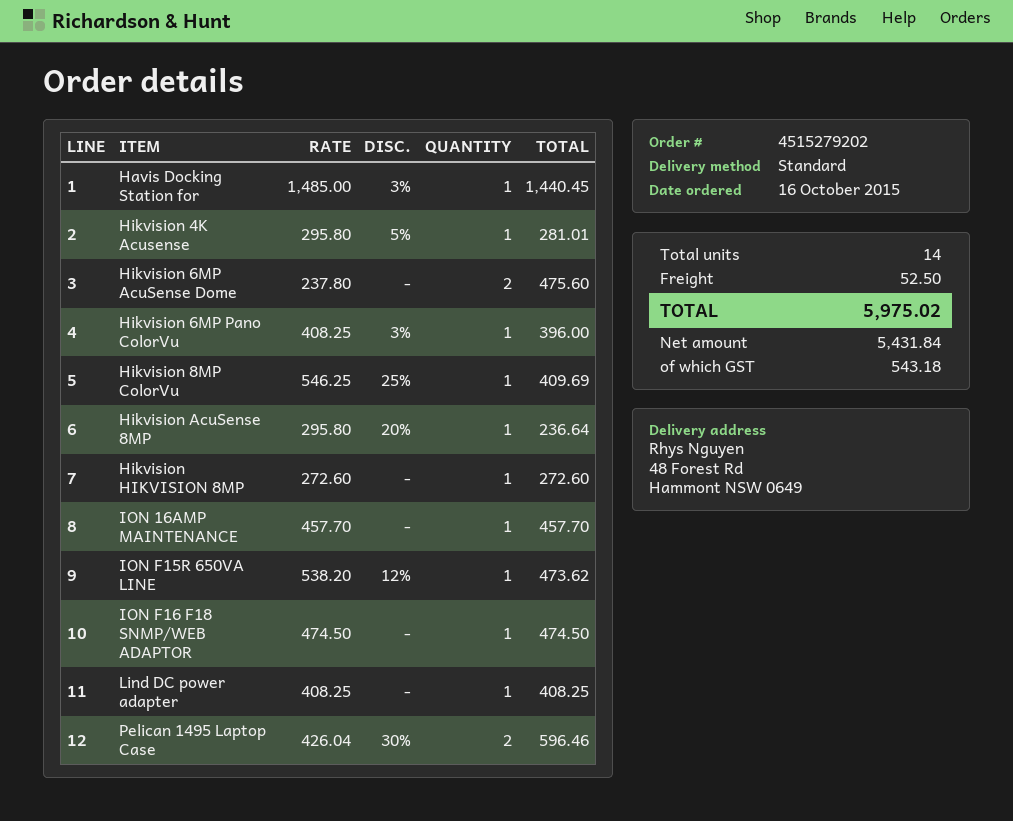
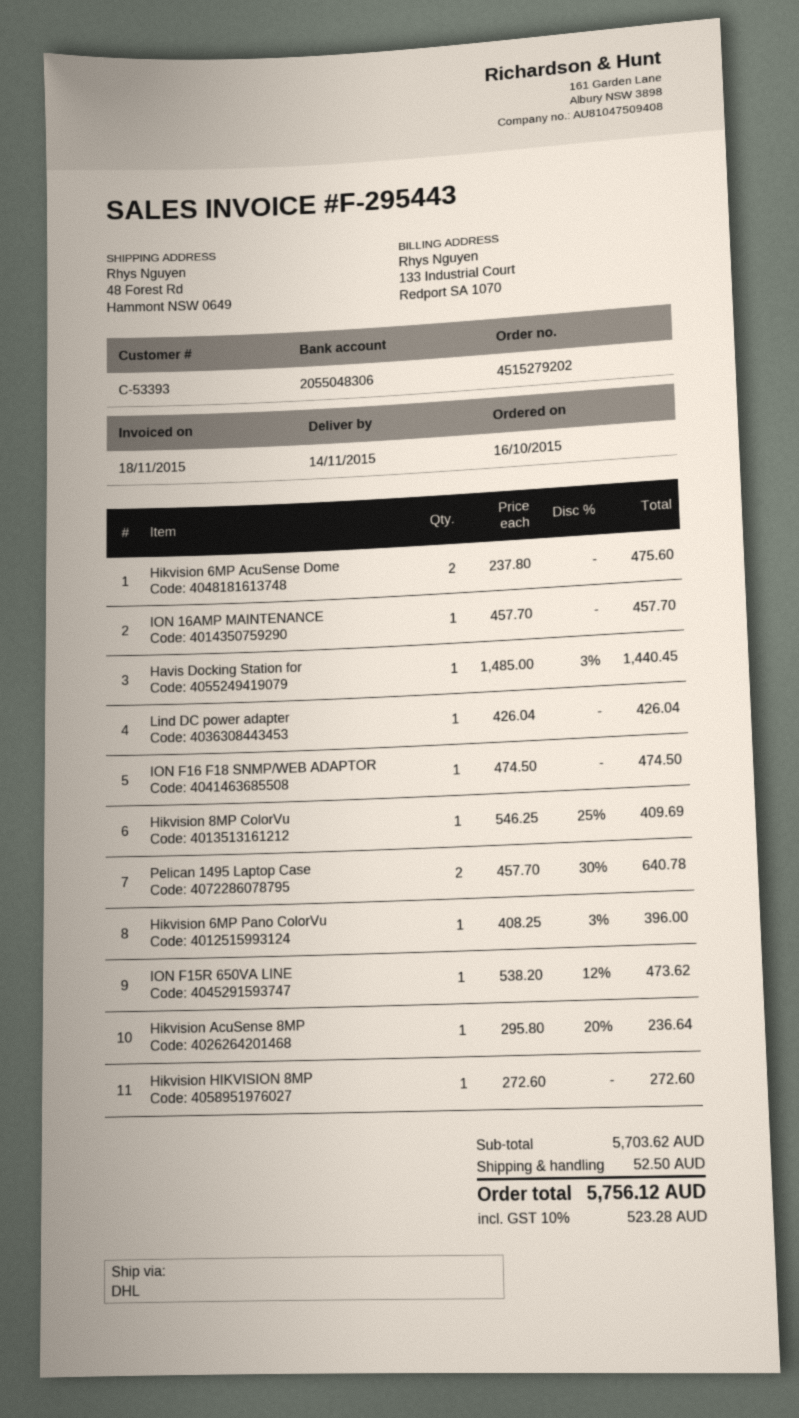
shipping method: standard -> DHL
Hikvision 4K Acusense: 1 x 295.80 - 5% = 281.01 -> none
Lind DC power adapter: 1 x 408.25 = 408.25 -> 1 x 426.04 = 426.04
Pelican 1495 Laptop Case: 2 x 426.04 - 30% = 596.46 -> 2 x 457.70 - 30% = 640.78
tax: 543.18 -> 523.28
total: 5975.02 -> 5756.12

